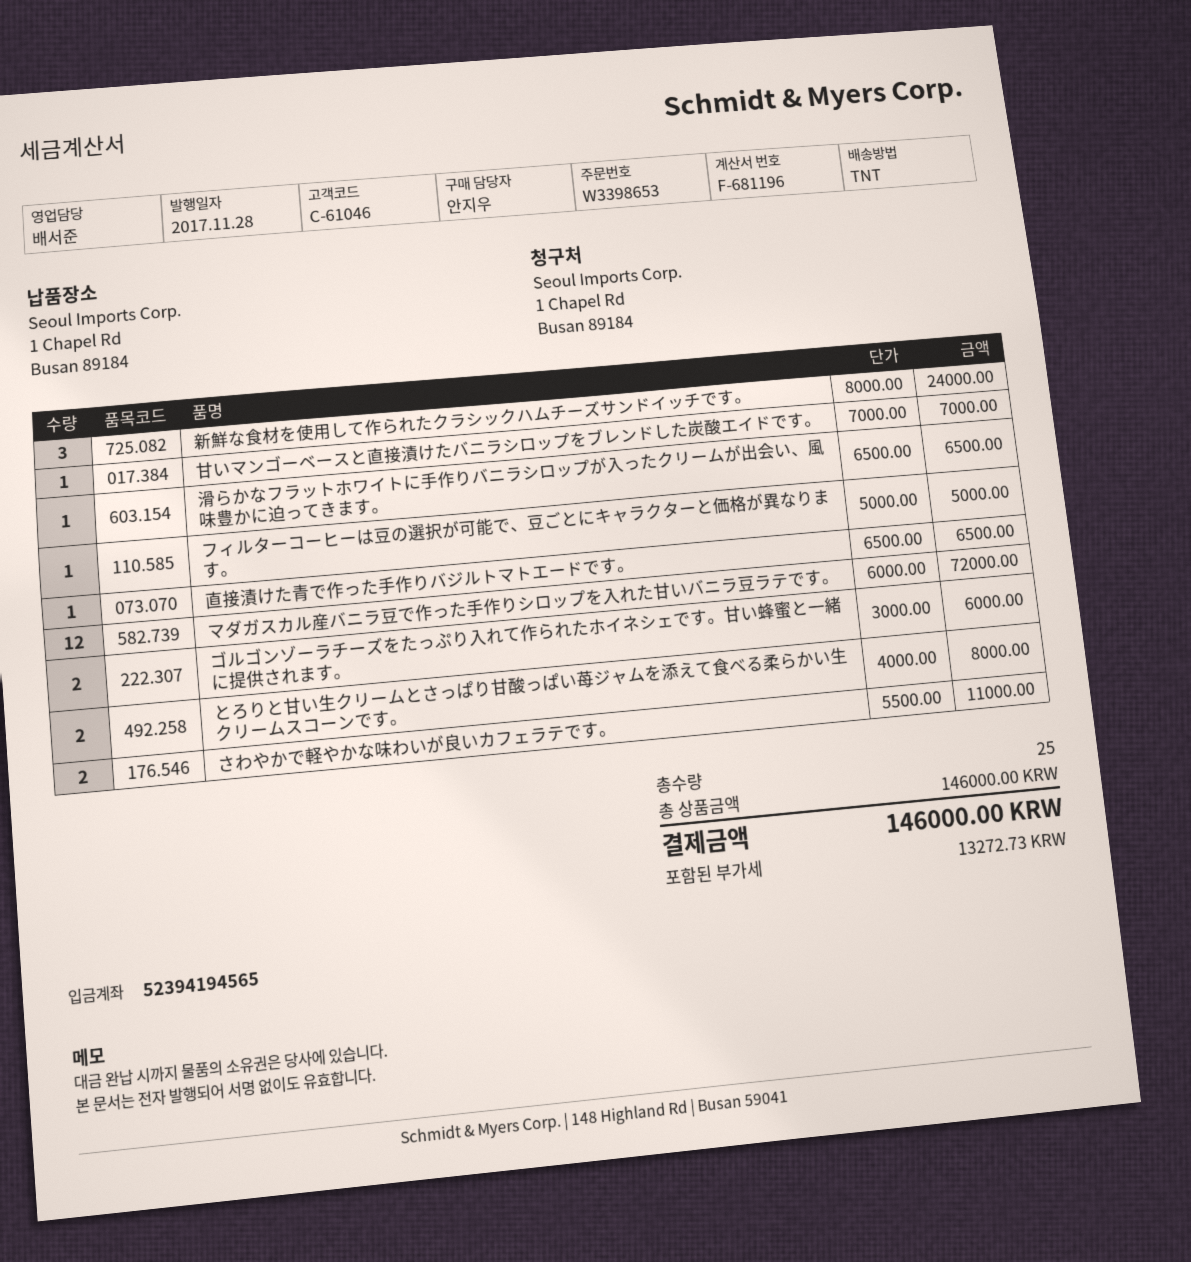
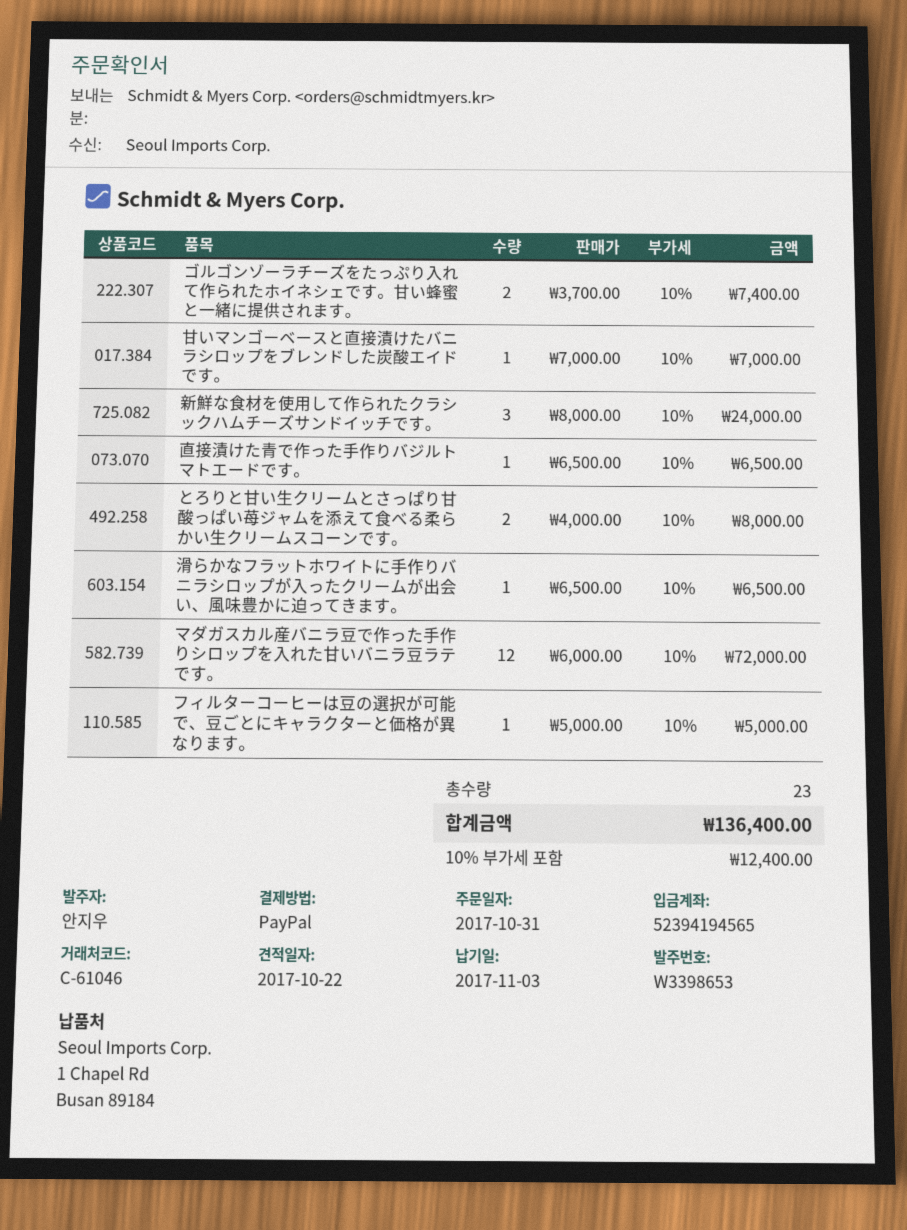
ゴルゴンゾーラチーズをたっぷり入れて作られたホイネシェです。甘い蜂蜜と一緒に提供されます。: 2 x 3000.00 = 6000.00 -> 2 x 3700.00 = 7400.00
さわやかで軽やかな味わいが良いカフェラテです。: 2 x 5500.00 = 11000.00 -> none
total quantity: 25 -> 23
tax: 13272.73 -> 12400.00
total: 146000.00 -> 136400.00

